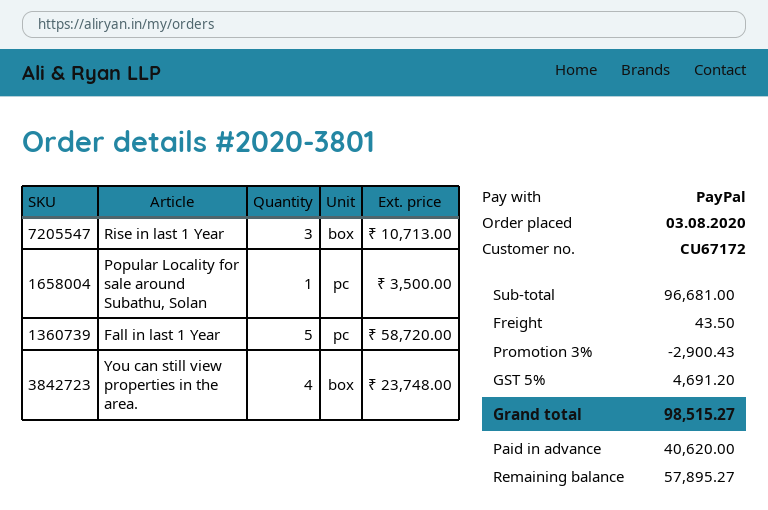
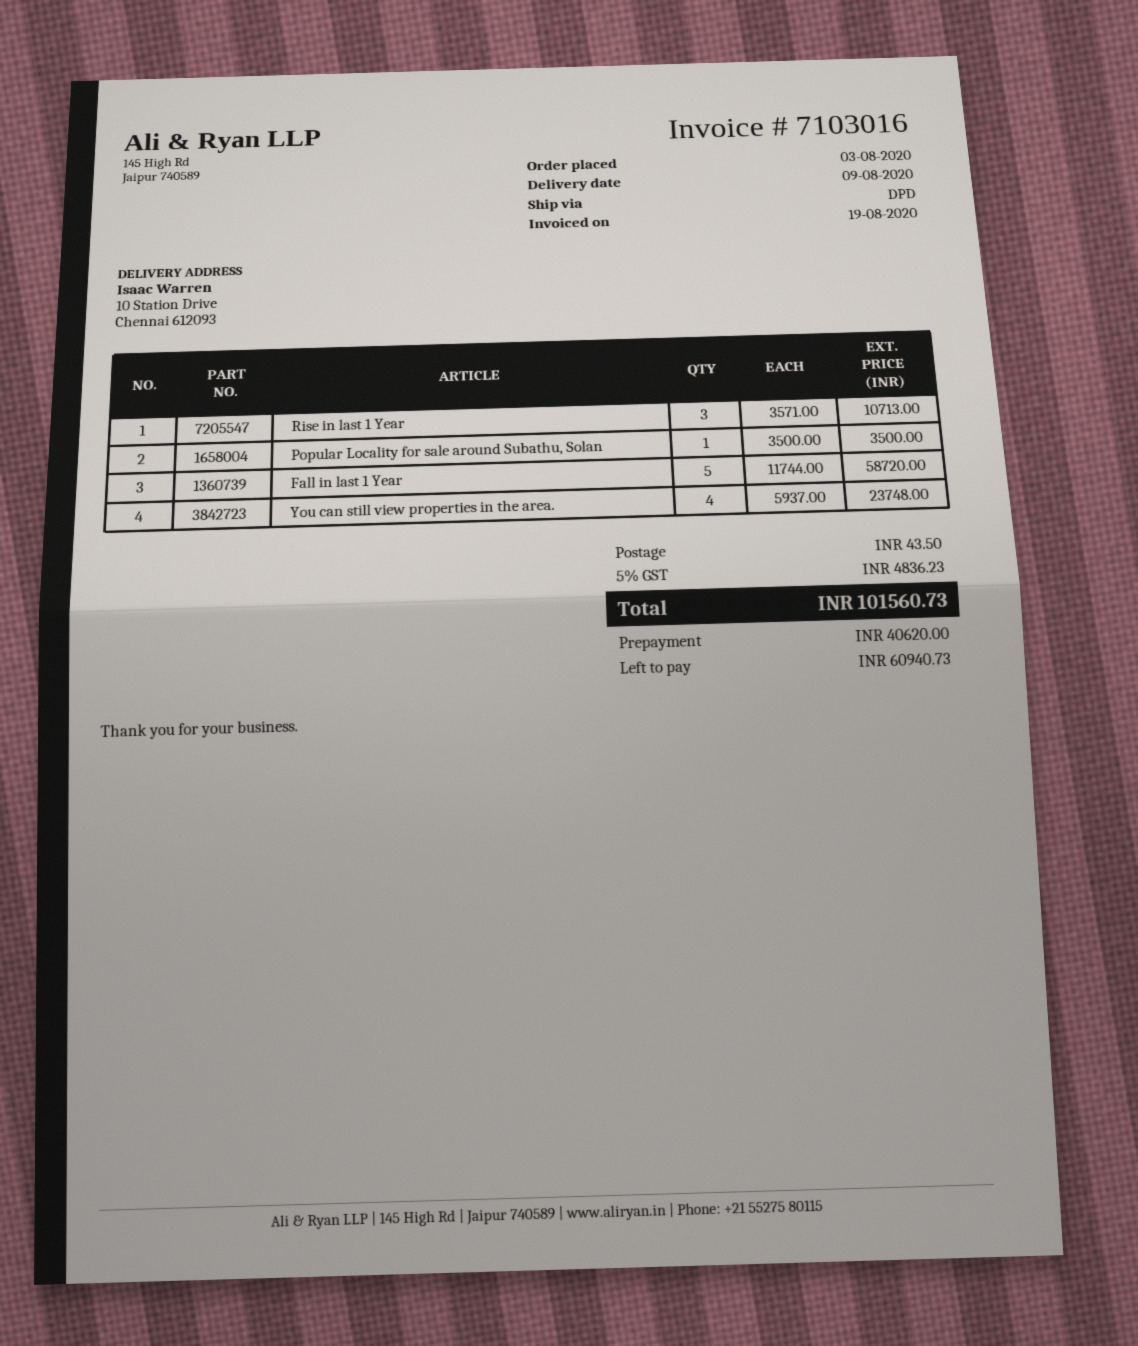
discount: 3% = 2900.43 -> none
tax: 5% = 4691.20 -> 5% = 4836.23
total: 98515.27 -> 101560.73
balance: 57895.27 -> 60940.73

